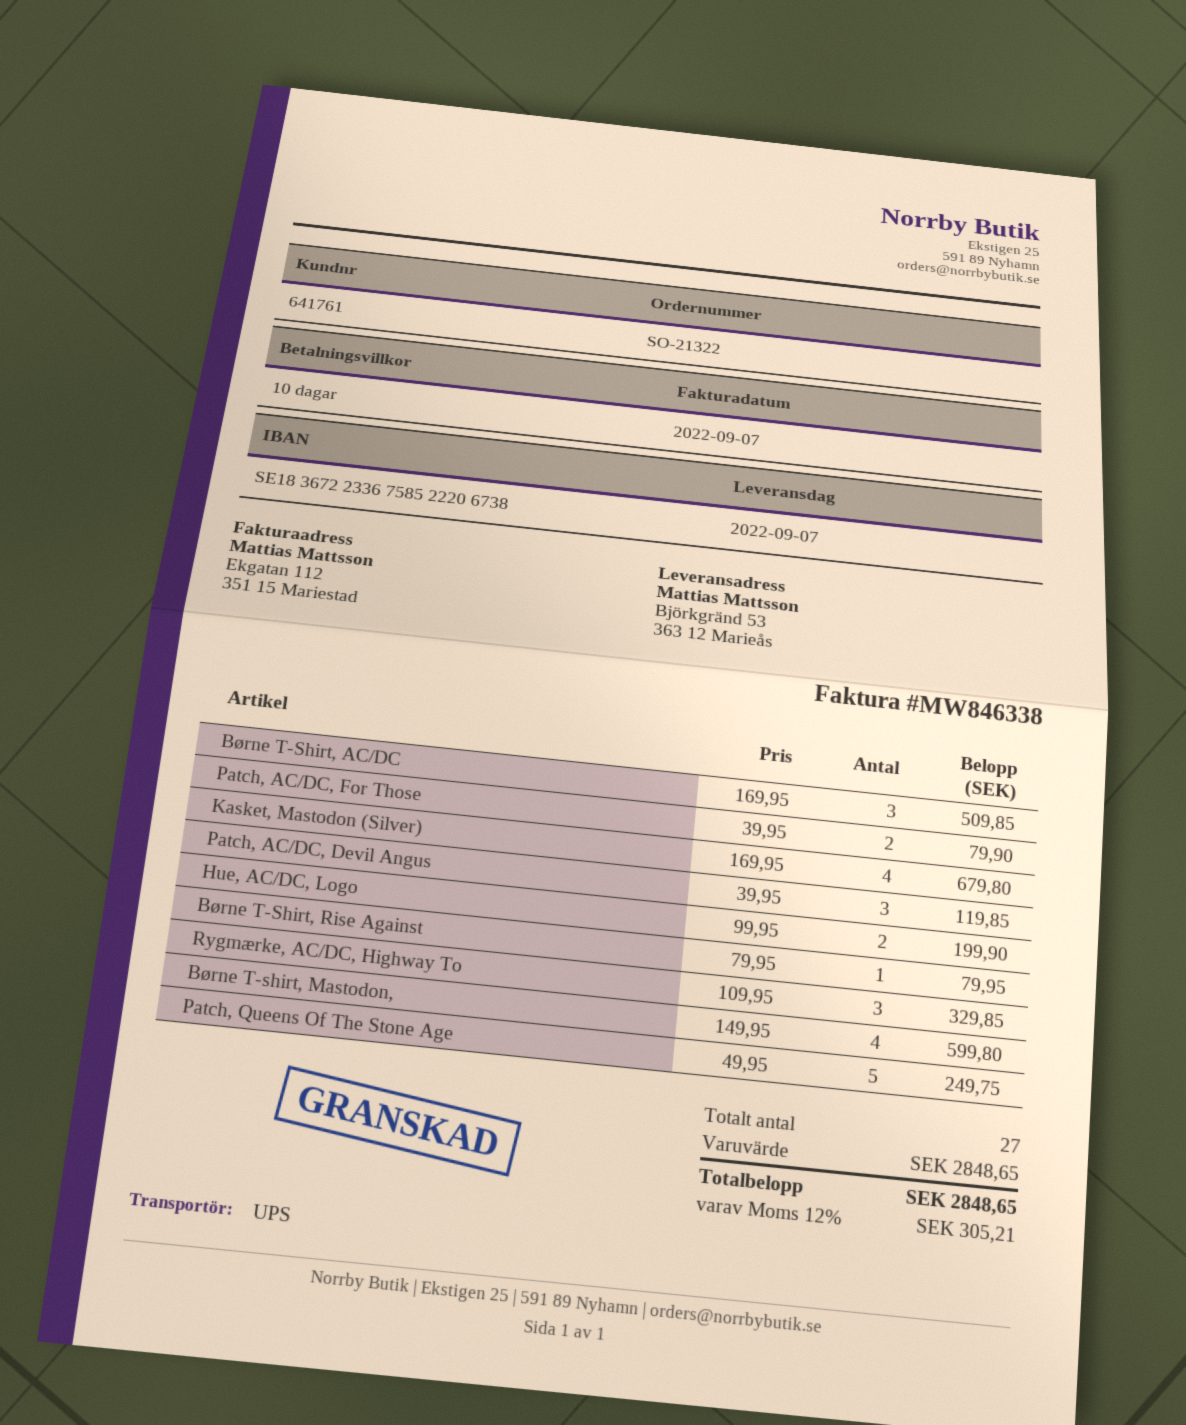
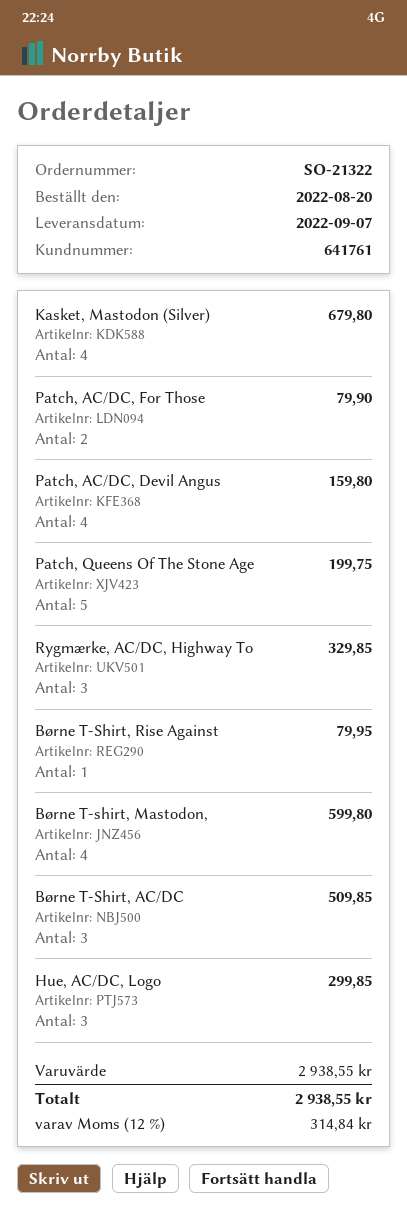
Patch, AC/DC, Devil Angus: 3 for 119.85 -> 4 for 159.80
Hue, AC/DC, Logo: 2 for 199.90 -> 3 for 299.85
Patch, Queens Of The Stone Age: 5 for 249.75 -> 5 for 199.75
subtotal: 2848.65 -> 2938.55
tax: 12% = 305.21 -> 12% = 314.84
total: 2848.65 -> 2938.55

